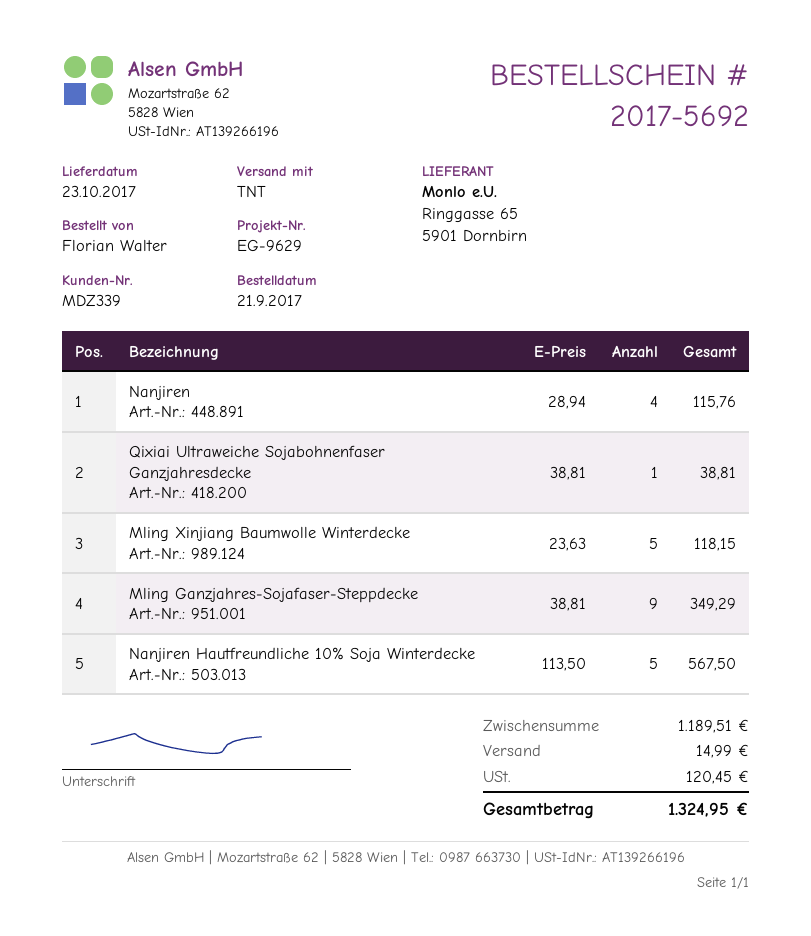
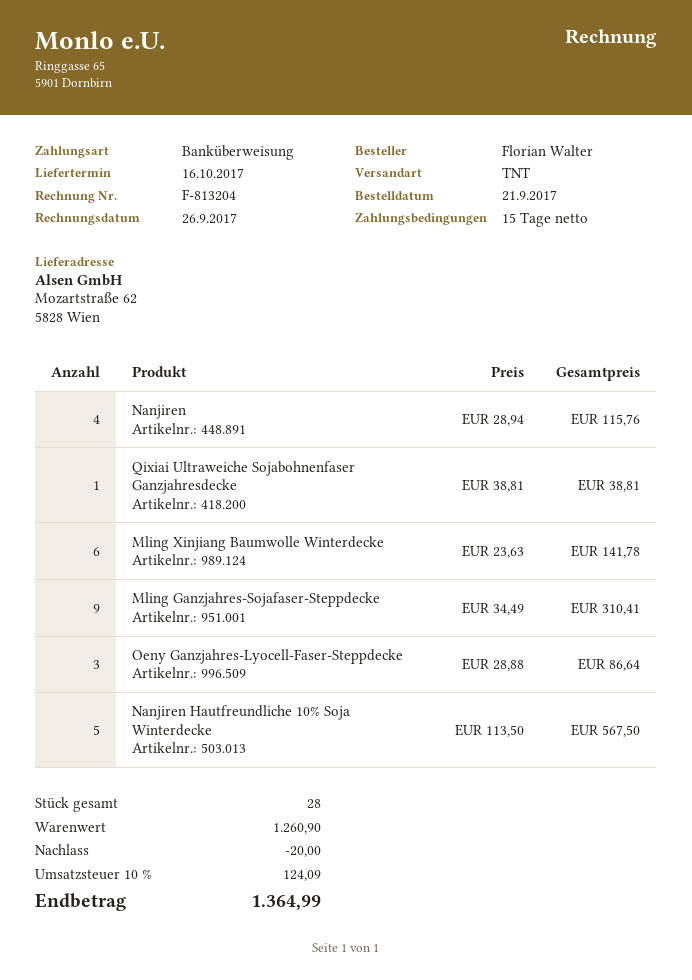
delivery date: 2017-10-23 -> 2017-10-16
Mling Xinjiang Baumwolle Winterdecke: 5 x 23.63 = 118.15 -> 6 x 23.63 = 141.78
Mling Ganzjahres-Sojafaser-Steppdecke: 9 x 38.81 = 349.29 -> 9 x 34.49 = 310.41
Oeny Ganzjahres-Lyocell-Faser-Steppdecke: none -> 3 x 28.88 = 86.64
subtotal: 1189.51 -> 1260.90
discount: none -> 20.00
shipping: 14.99 -> none
tax: 120.45 -> 124.09
total: 1324.95 -> 1364.99

